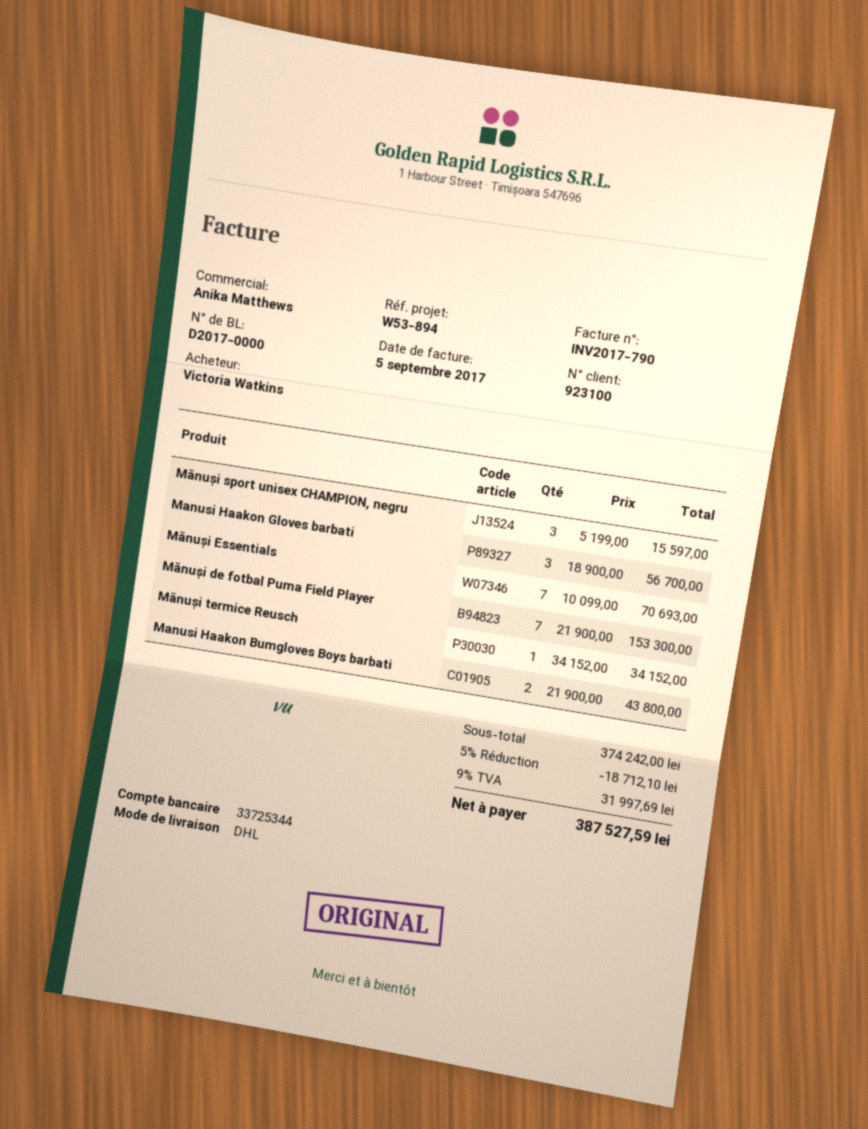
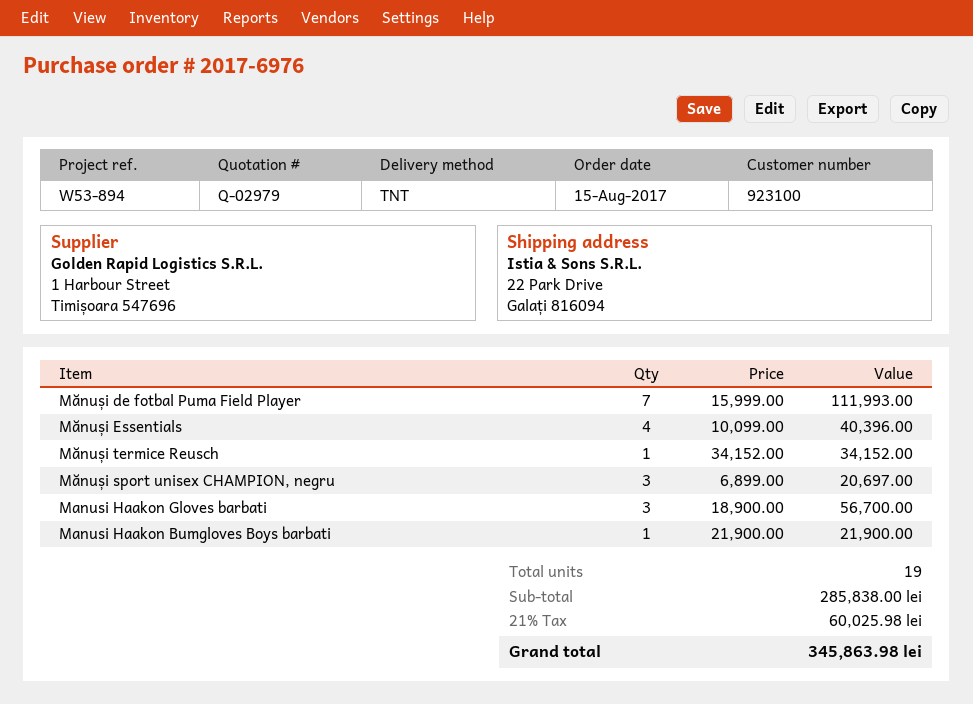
shipping method: DHL -> TNT
Mănuși sport unisex CHAMPION, negru: 3 x 5199.00 = 15597.00 -> 3 x 6899.00 = 20697.00
Mănuși Essentials: 7 x 10099.00 = 70693.00 -> 4 x 10099.00 = 40396.00
Mănuși de fotbal Puma Field Player: 7 x 21900.00 = 153300.00 -> 7 x 15999.00 = 111993.00
Manusi Haakon Bumgloves Boys barbati: 2 x 21900.00 = 43800.00 -> 1 x 21900.00 = 21900.00
subtotal: 374242.00 -> 285838.00
discount: 5% = 18712.10 -> none
tax: 9% = 31997.69 -> 21% = 60025.98
total: 387527.59 -> 345863.98

